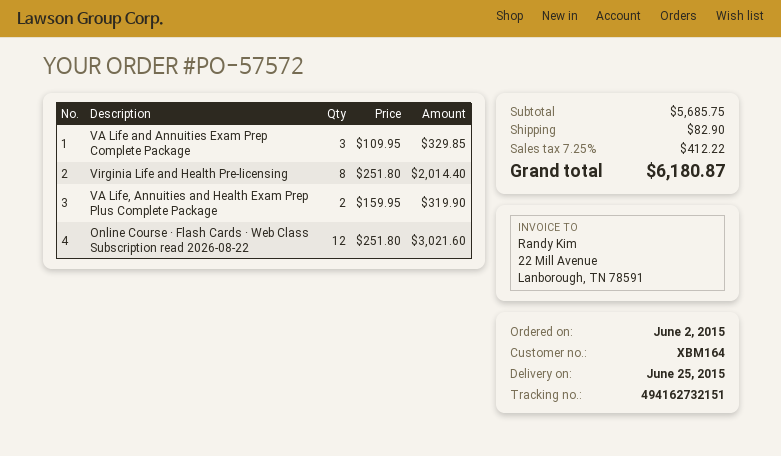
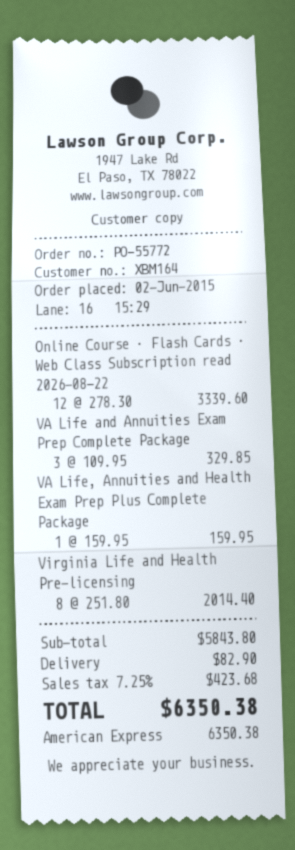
order number: PO-57572 -> PO-55772
VA Life, Annuities and Health Exam Prep Plus Complete Package: 2 x 159.95 = 319.90 -> 1 x 159.95 = 159.95
Online Course · Flash Cards · Web Class Subscription read 2026-08-22: 12 x 251.80 = 3021.60 -> 12 x 278.30 = 3339.60
subtotal: 5685.75 -> 5843.80
tax: 7.25% = 412.22 -> 7.25% = 423.68
total: 6180.87 -> 6350.38

